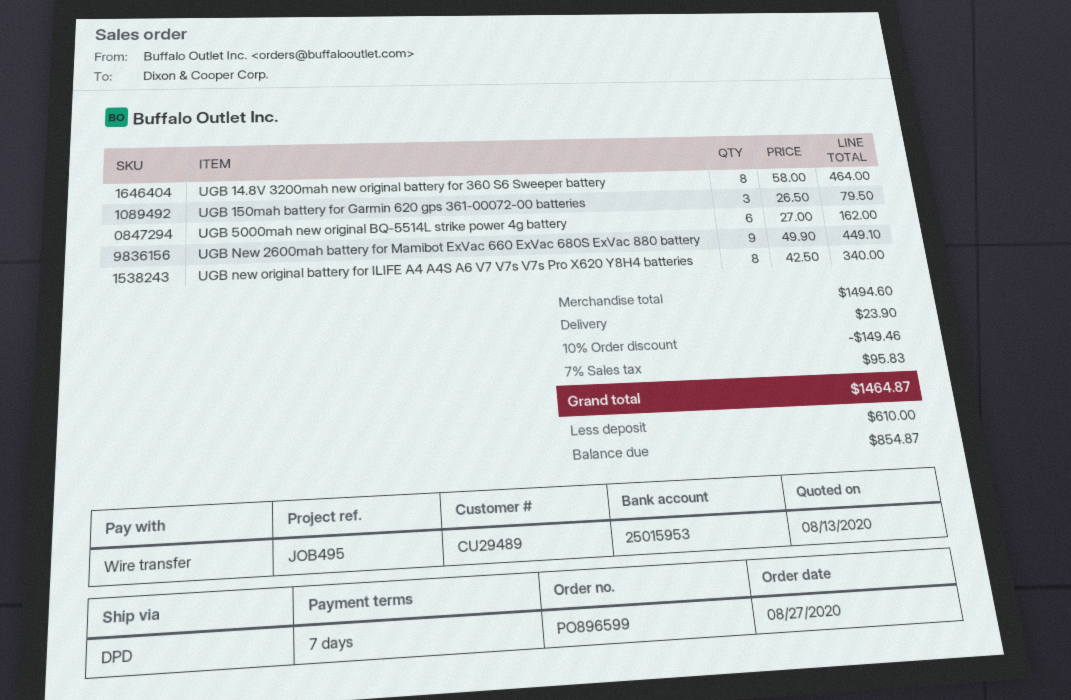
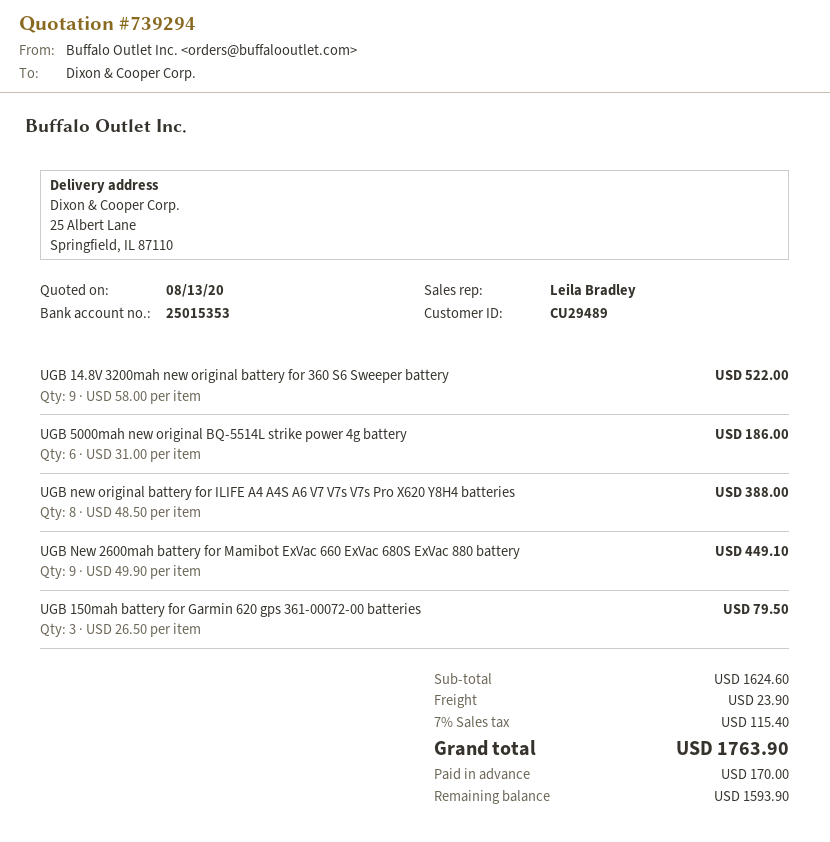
bank account: 25015953 -> 25015353
UGB 14.8V 3200mah new original battery for 360 S6 Sweeper battery: 8 x 58.00 = 464.00 -> 9 x 58.00 = 522.00
UGB 5000mah new original BQ-5514L strike power 4g battery: 6 x 27.00 = 162.00 -> 6 x 31.00 = 186.00
UGB new original battery for ILIFE A4 A4S A6 V7 V7s V7s Pro X620 Y8H4 batteries: 8 x 42.50 = 340.00 -> 8 x 48.50 = 388.00
subtotal: 1494.60 -> 1624.60
discount: 10% = 149.46 -> none
tax: 7% = 95.83 -> 7% = 115.40
total: 1464.87 -> 1763.90
deposit: 610.00 -> 170.00
balance: 854.87 -> 1593.90

